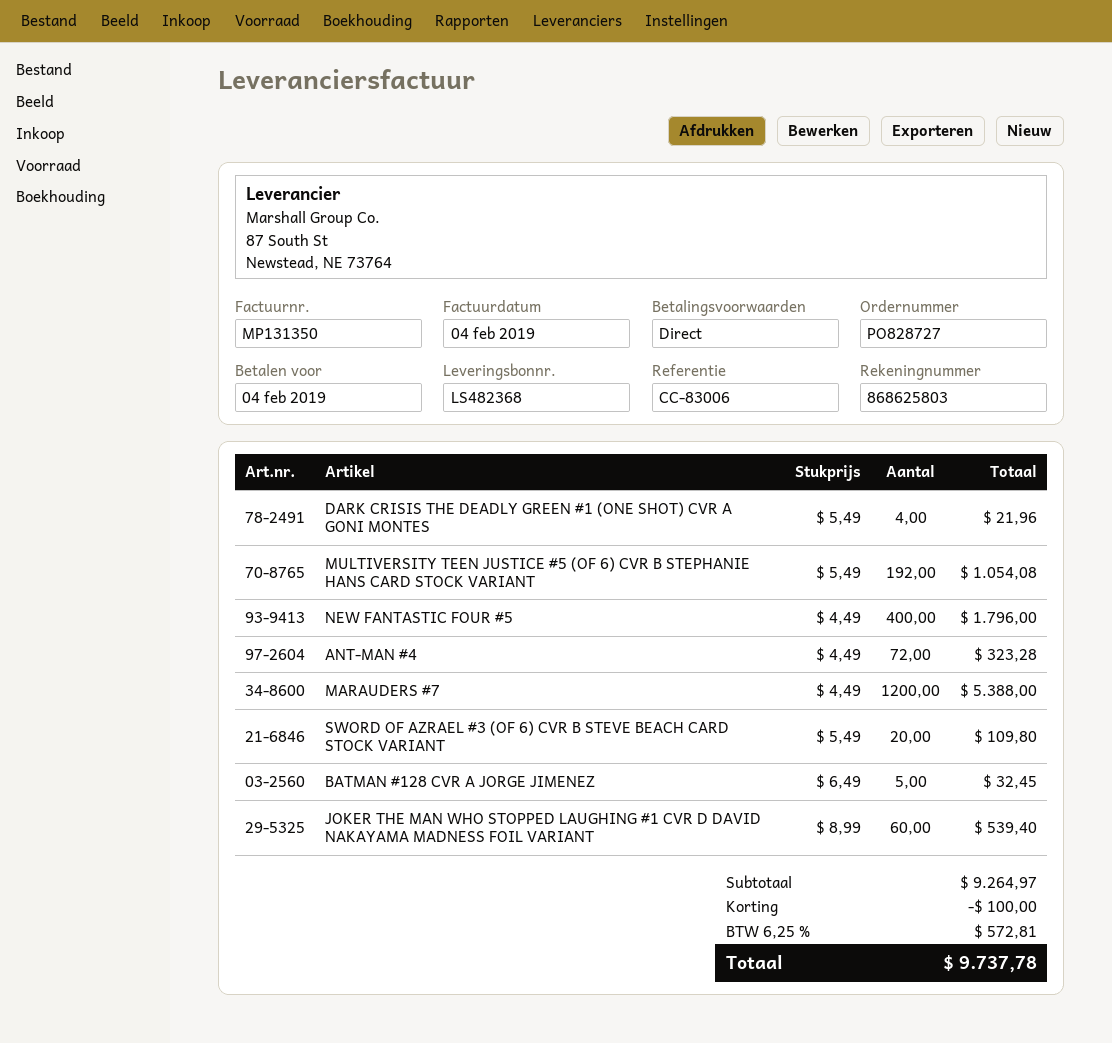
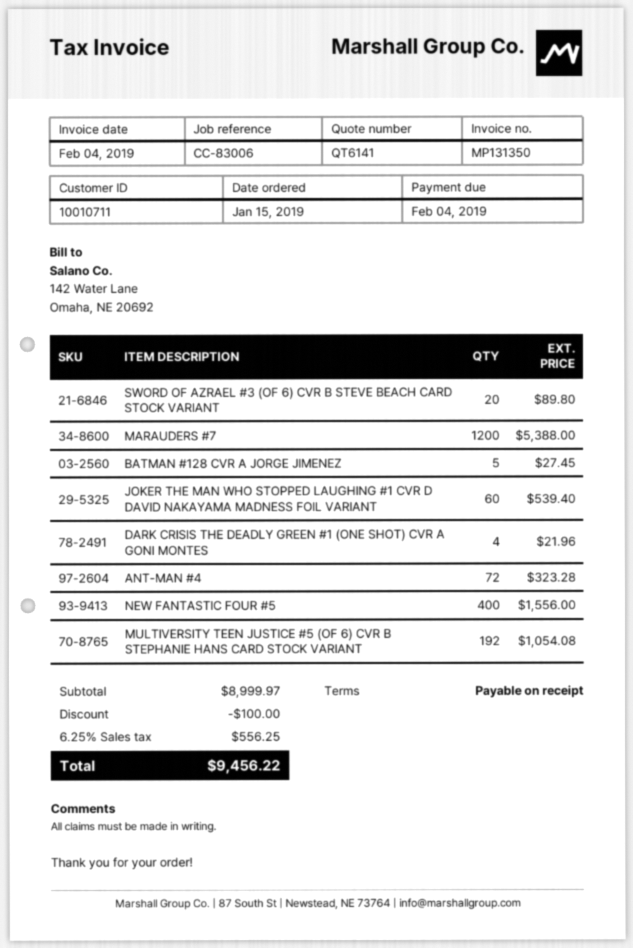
NEW FANTASTIC FOUR #5: 400 for 1796.00 -> 400 for 1556.00
SWORD OF AZRAEL #3 (OF 6) CVR B STEVE BEACH CARD STOCK VARIANT: 20 for 109.80 -> 20 for 89.80
BATMAN #128 CVR A JORGE JIMENEZ: 5 for 32.45 -> 5 for 27.45
subtotal: 9264.97 -> 8999.97
tax: 6.25% = 572.81 -> 6.25% = 556.25
total: 9737.78 -> 9456.22

